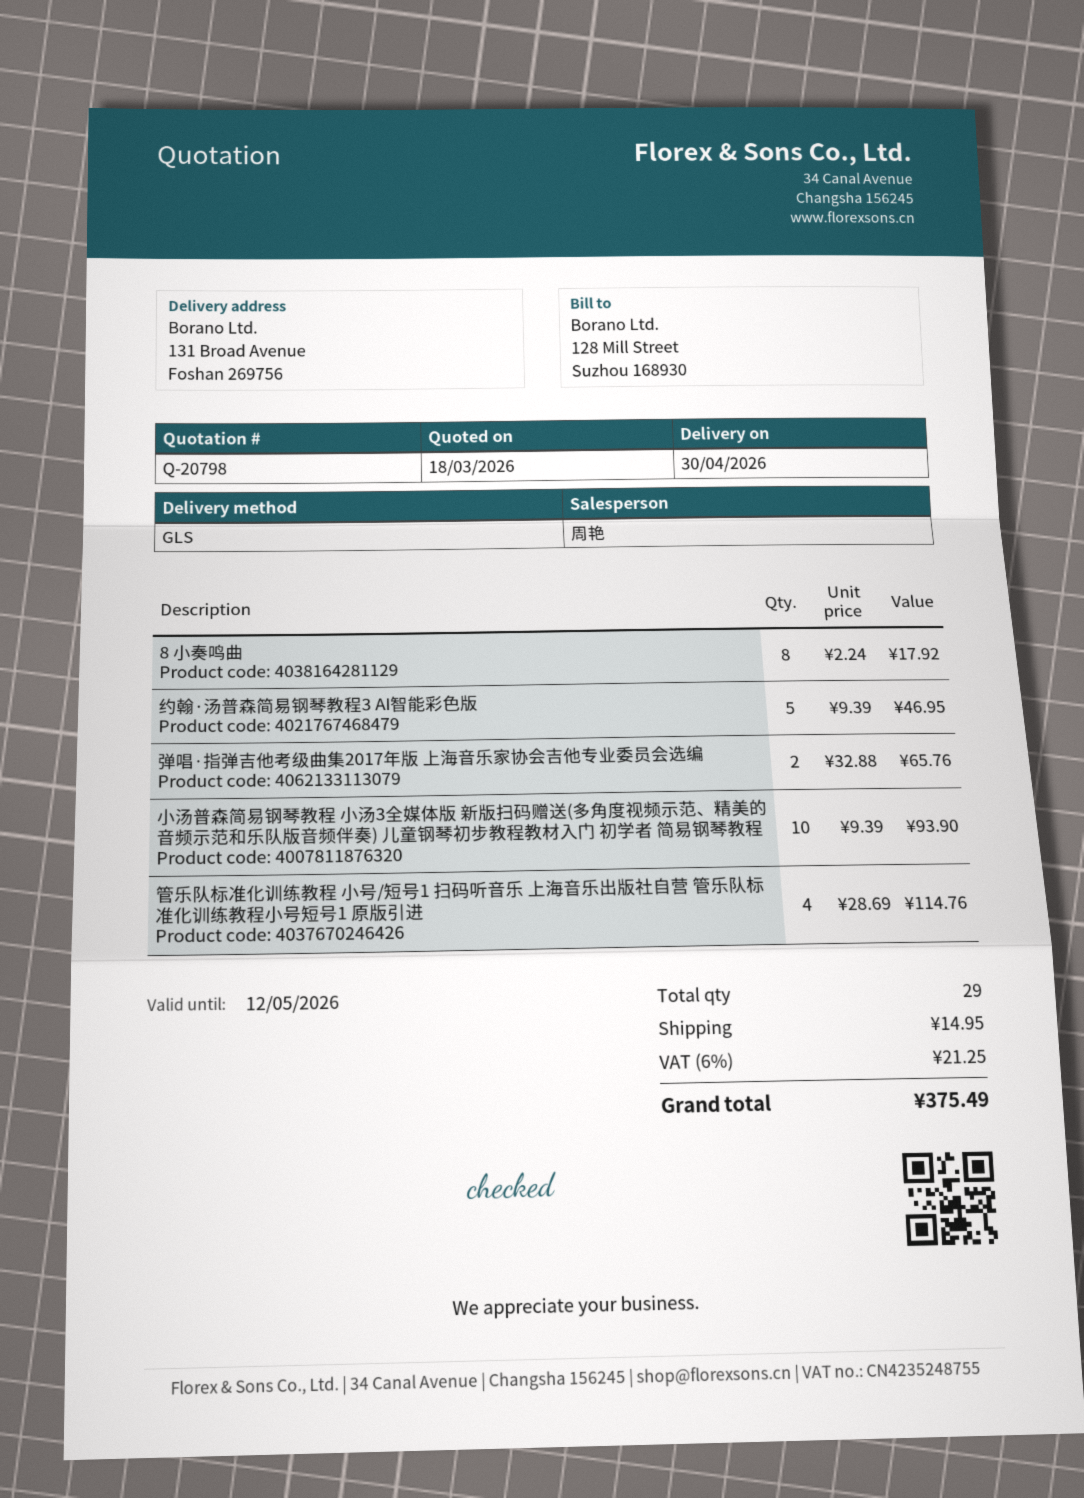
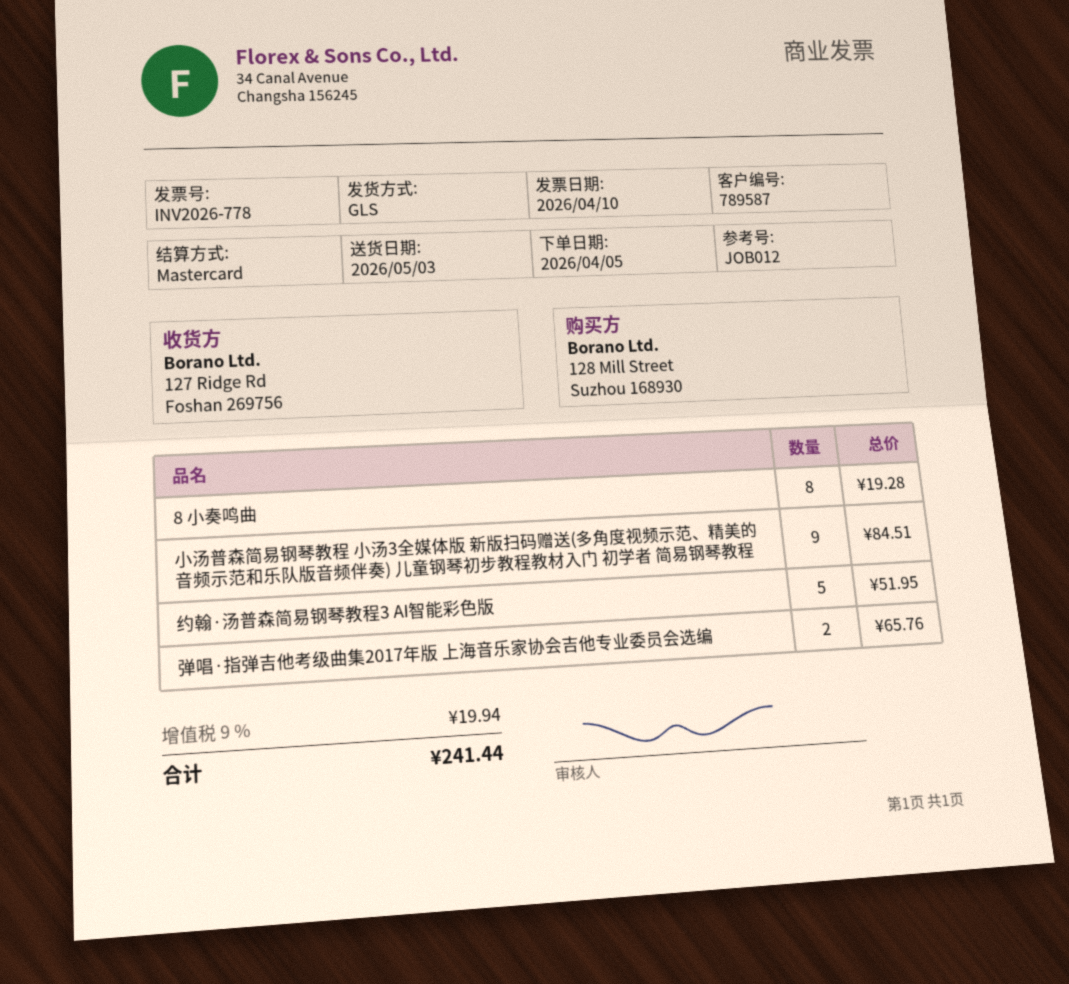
delivery date: 2026-04-30 -> 2026-05-03
ship to: 131 Broad Avenue, Foshan 269756 -> 127 Ridge Rd, Foshan 269756
8 小奏鸣曲: 8 for 17.92 -> 8 for 19.28
约翰·汤普森简易钢琴教程3 AI智能彩色版: 5 for 46.95 -> 5 for 51.95
小汤普森简易钢琴教程 小汤3全媒体版 新版扫码赠送(多角度视频示范、精美的音频示范和乐队版音频伴奏) 儿童钢琴初步教程教材入门 初学者 简易钢琴教程: 10 for 93.90 -> 9 for 84.51
管乐队标准化训练教程 小号/短号1 扫码听音乐 上海音乐出版社自营 管乐队标准化训练教程小号短号1 原版引进: 4 for 114.76 -> none
shipping: 14.95 -> none
tax: 6% = 21.25 -> 9% = 19.94
total: 375.49 -> 241.44

